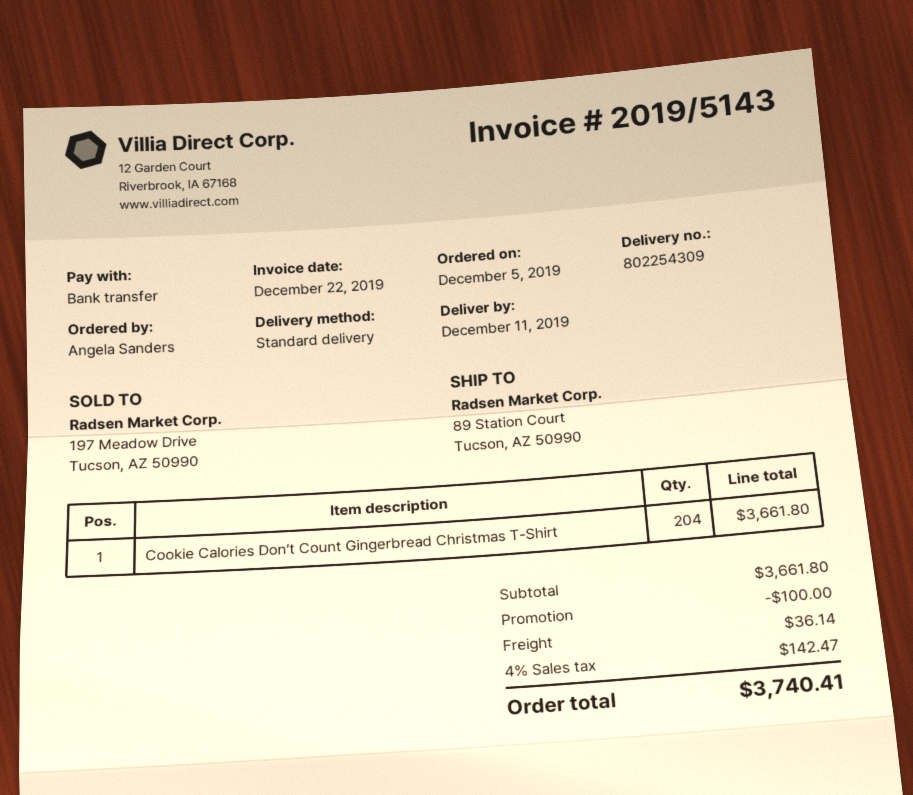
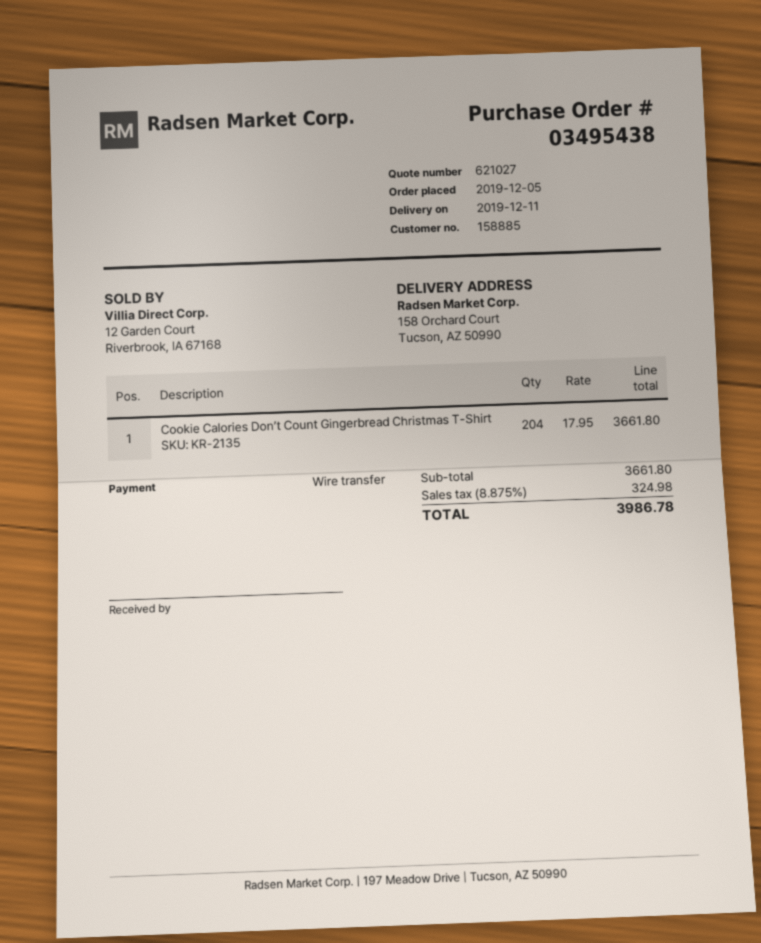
ship to: 89 Station Court, Tucson, AZ 50990 -> 158 Orchard Court, Tucson, AZ 50990
discount: 100.00 -> none
shipping: 36.14 -> none
tax: 4% = 142.47 -> 8.875% = 324.98
total: 3740.41 -> 3986.78

